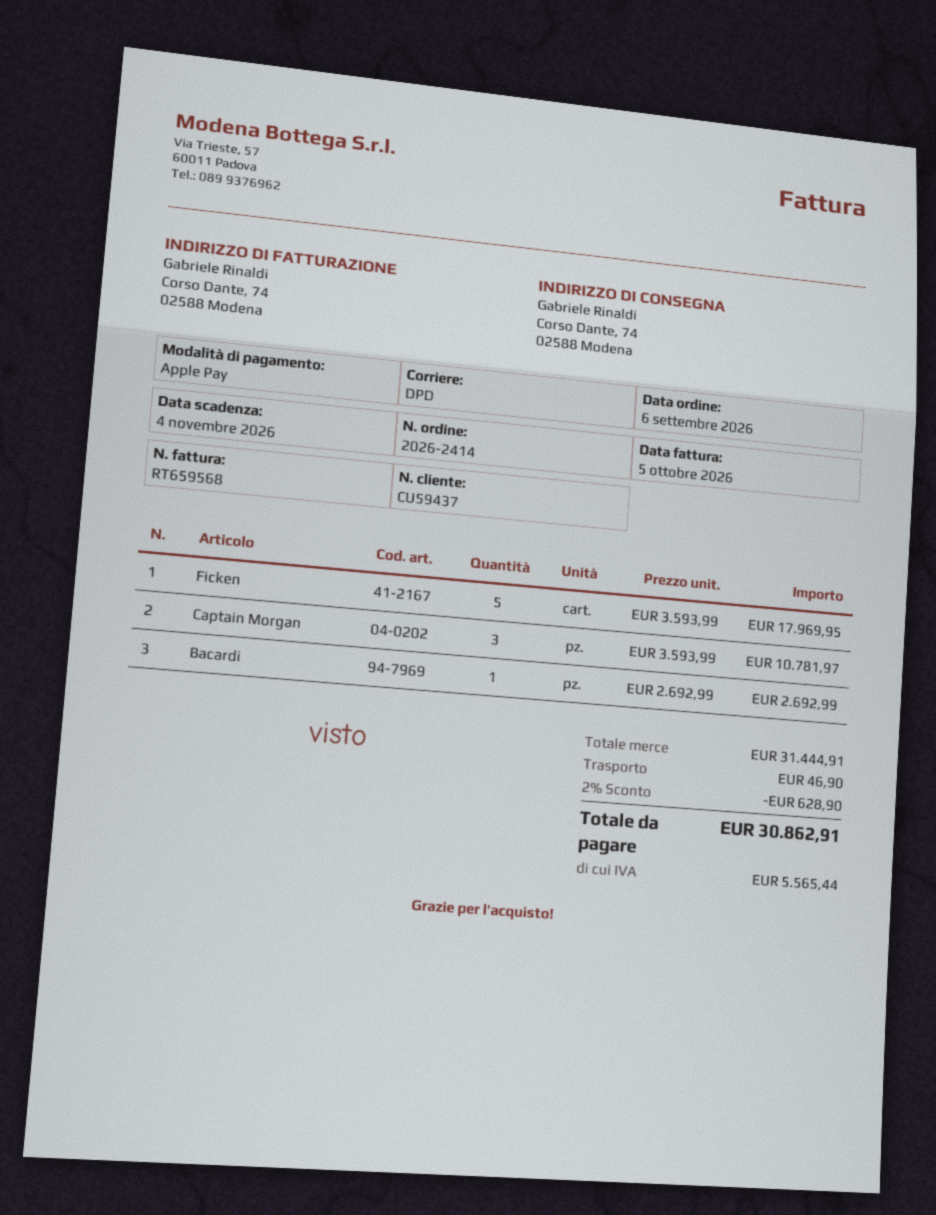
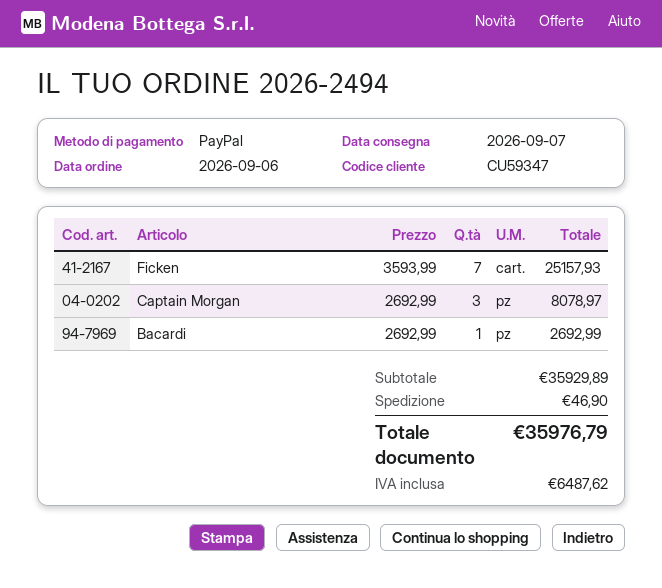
order number: 2026-2414 -> 2026-2494
customer number: CU59437 -> CU59347
payment method: Apple Pay -> PayPal
Ficken: 5 x 3593.99 = 17969.95 -> 7 x 3593.99 = 25157.93
Captain Morgan: 3 x 3593.99 = 10781.97 -> 3 x 2692.99 = 8078.97
subtotal: 31444.91 -> 35929.89
discount: 2% = 628.90 -> none
tax: 5565.44 -> 6487.62
total: 30862.91 -> 35976.79

